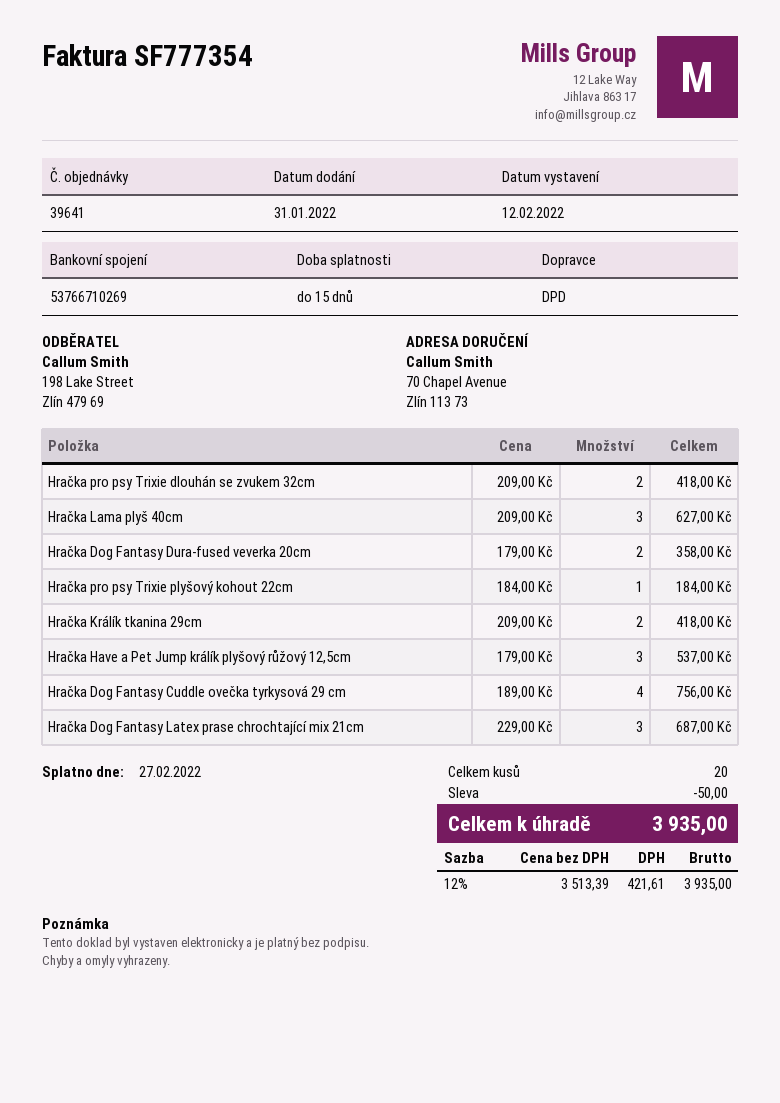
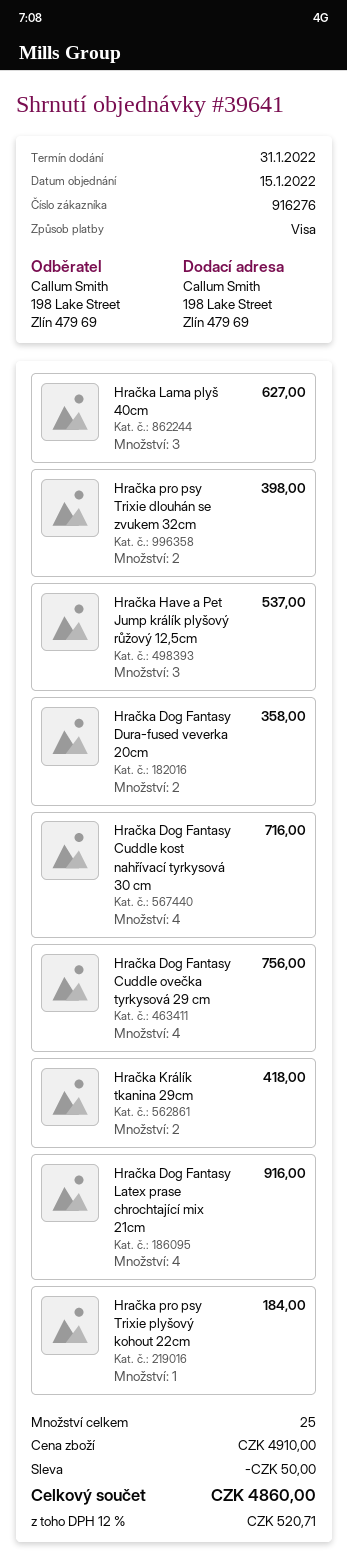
ship to: 70 Chapel Avenue, Zlín 113 73 -> 198 Lake Street, Zlín 479 69
Hračka pro psy Trixie dlouhán se zvukem 32cm: 2 for 418.00 -> 2 for 398.00
Hračka Dog Fantasy Latex prase chrochtající mix 21cm: 3 for 687.00 -> 4 for 916.00
Hračka Dog Fantasy Cuddle kost nahřívací tyrkysová 30 cm: none -> 4 for 716.00
total quantity: 20 -> 25
tax: 12% = 421.61 -> 12% = 520.71
total: 3935.00 -> 4860.00

